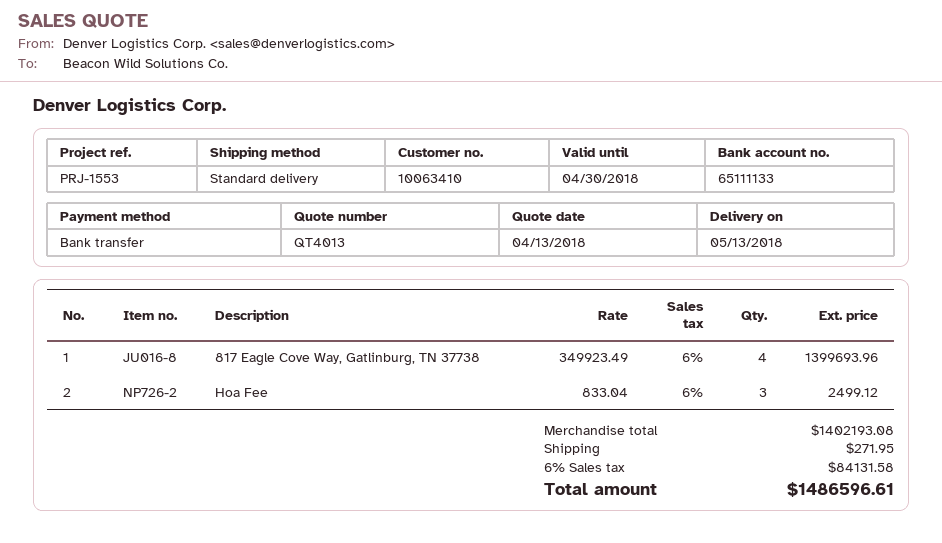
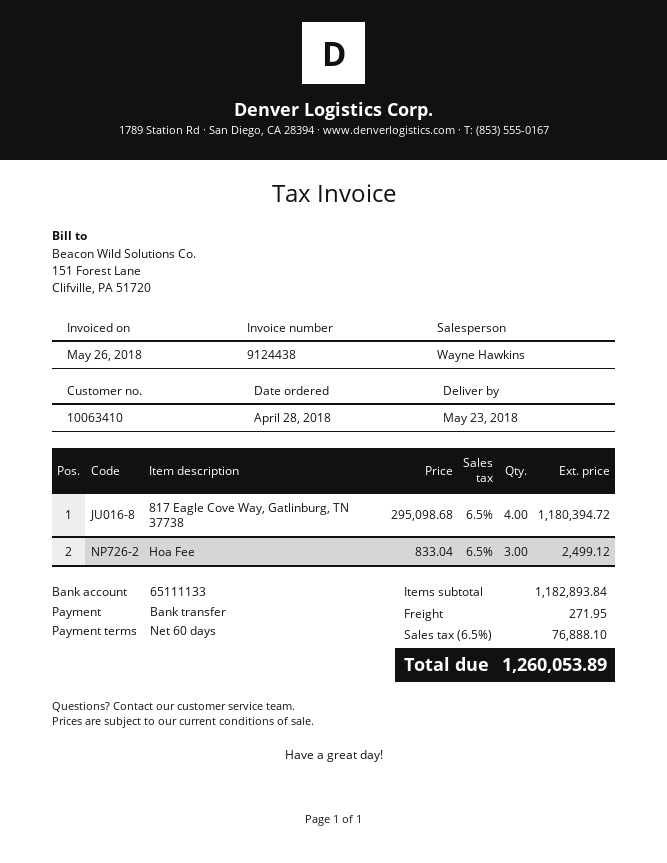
delivery date: 2018-05-13 -> 2018-05-23
817 Eagle Cove Way, Gatlinburg, TN 37738: 4 x 349923.49 = 1399693.96 -> 4 x 295098.68 = 1180394.72
subtotal: 1402193.08 -> 1182893.84
tax: 6% = 84131.58 -> 6.5% = 76888.10
total: 1486596.61 -> 1260053.89

